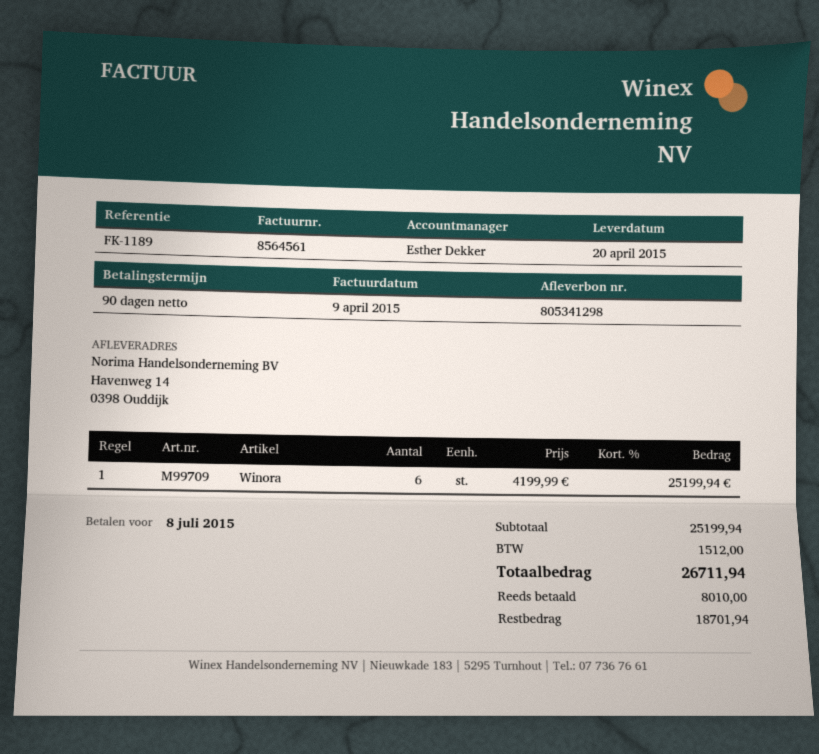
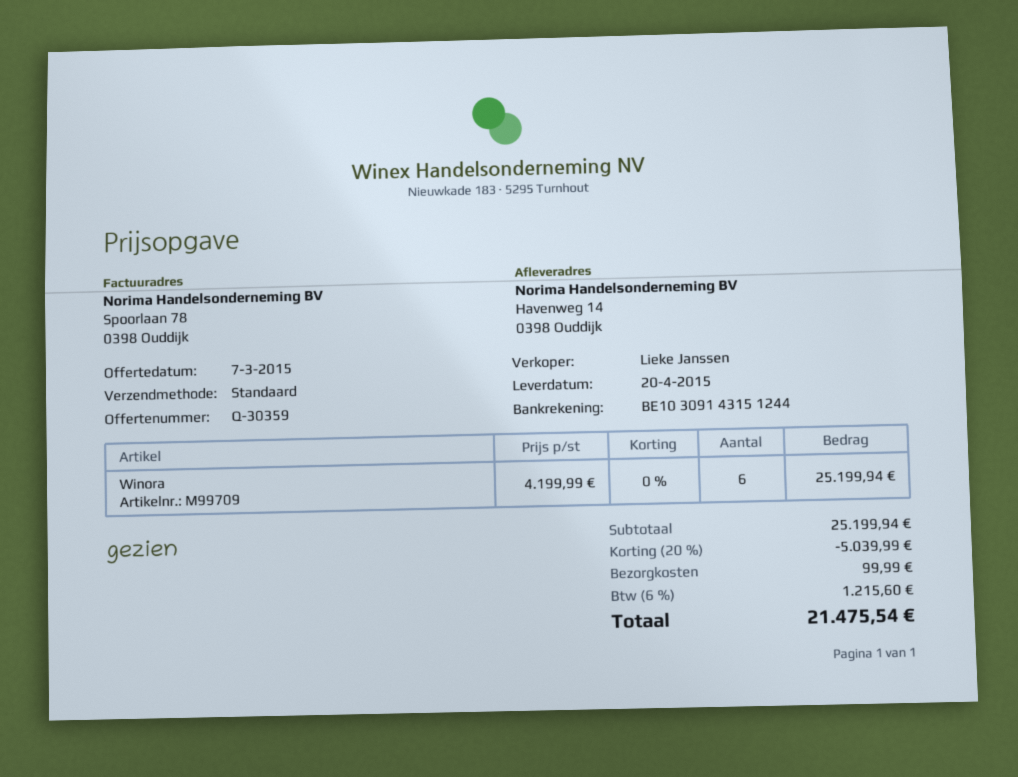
sales rep: Esther Dekker -> Lieke Janssen
discount: none -> 20% = 5039.99
shipping: none -> 99.99
tax: 1512.00 -> 1215.60
total: 26711.94 -> 21475.54

